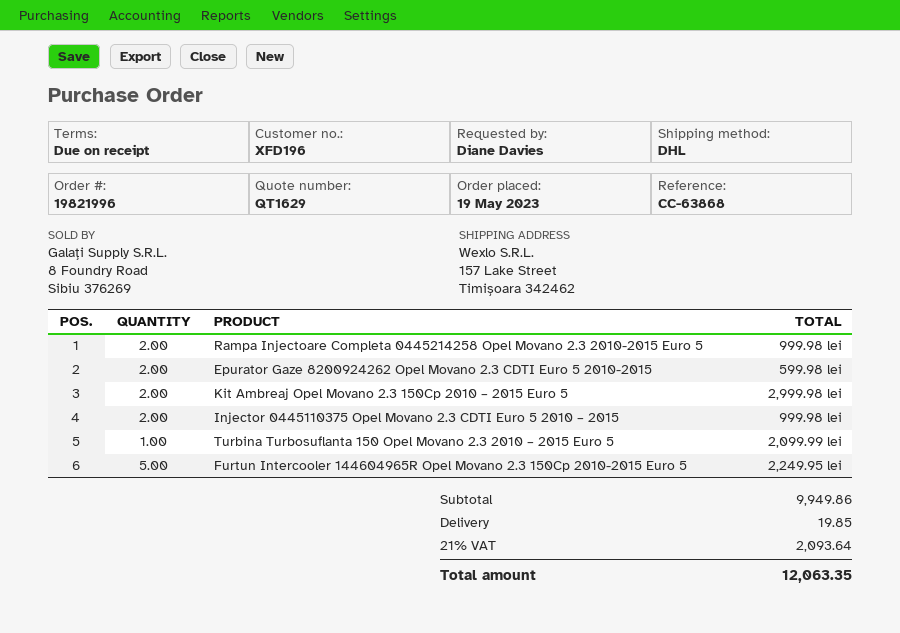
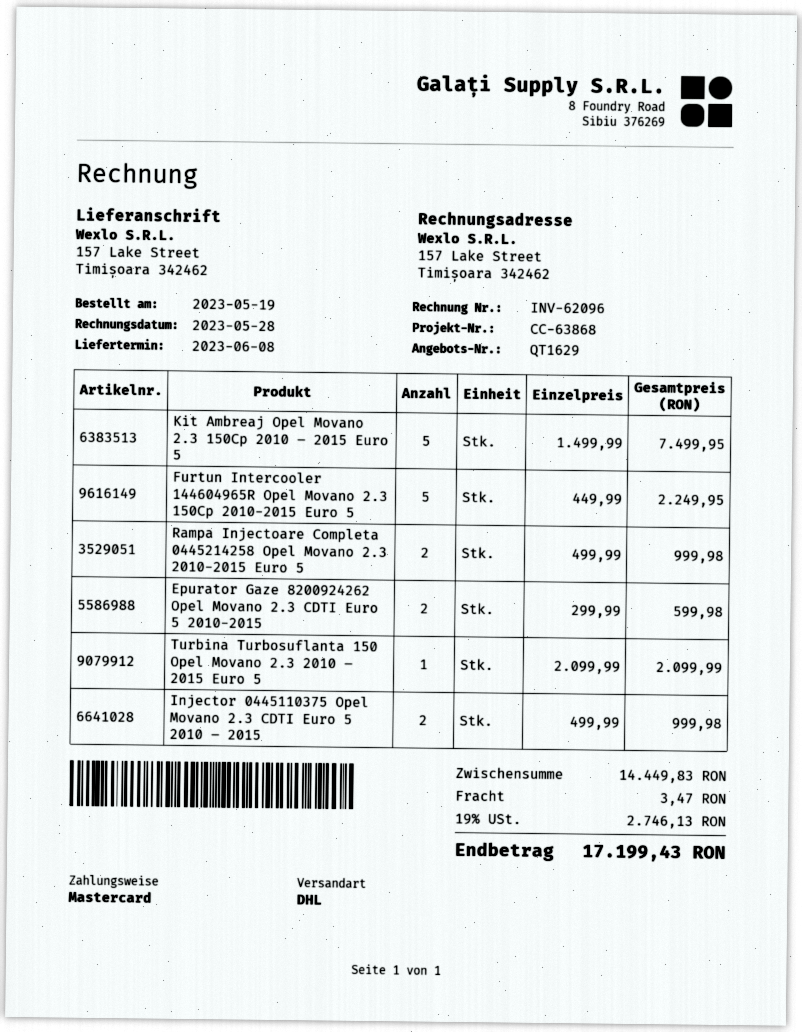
Kit Ambreaj Opel Movano 2.3 150Cp 2010 – 2015 Euro 5: 2 for 2999.98 -> 5 for 7499.95
subtotal: 9949.86 -> 14449.83
shipping: 19.85 -> 3.47
tax: 21% = 2093.64 -> 19% = 2746.13
total: 12063.35 -> 17199.43

